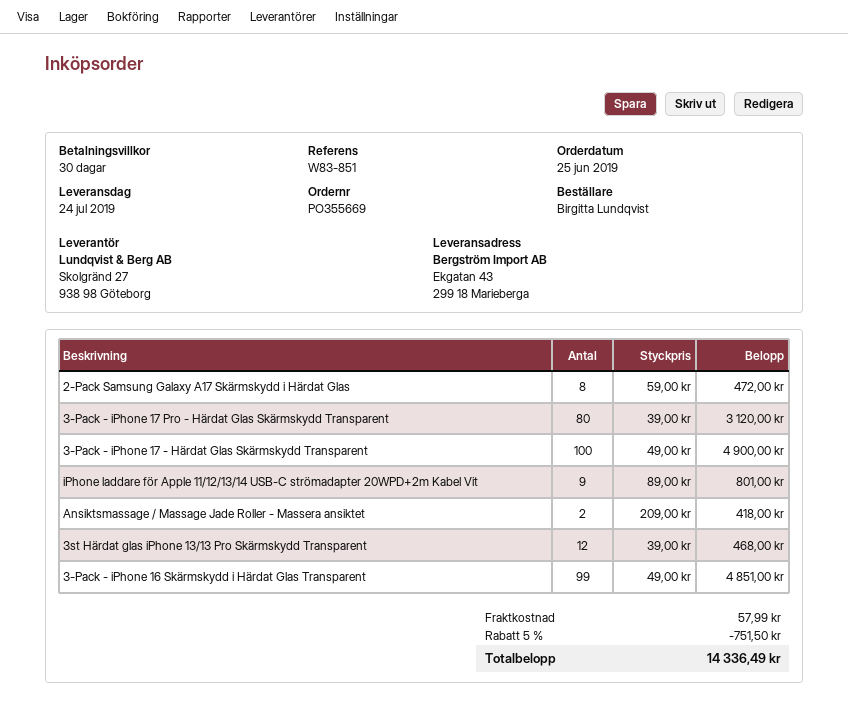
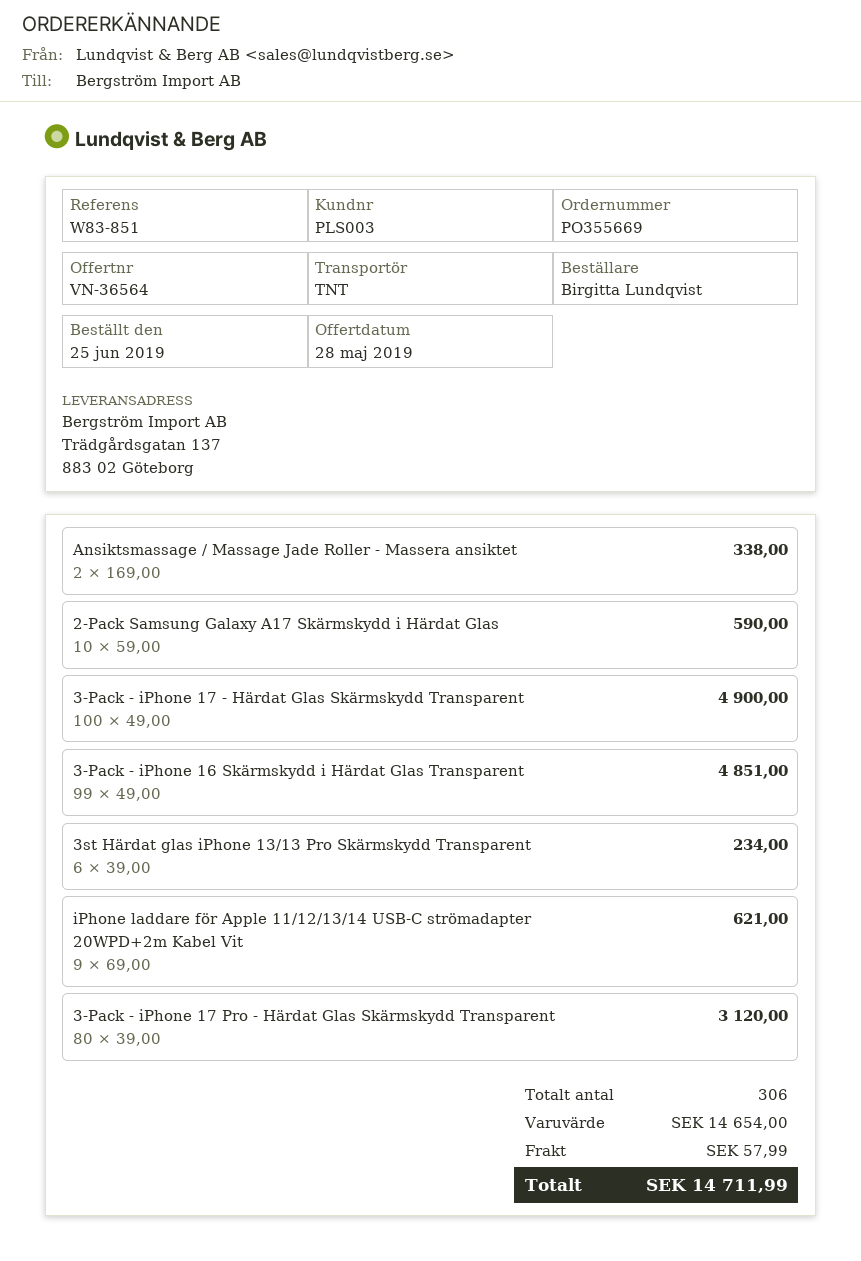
ship to: Ekgatan 43, 299 18 Marieberga -> Trädgårdsgatan 137, 883 02 Göteborg
2-Pack Samsung Galaxy A17 Skärmskydd i Härdat Glas: 8 x 59.00 = 472.00 -> 10 x 59.00 = 590.00
iPhone laddare för Apple 11/12/13/14 USB-C strömadapter 20WPD+2m Kabel Vit: 9 x 89.00 = 801.00 -> 9 x 69.00 = 621.00
Ansiktsmassage / Massage Jade Roller - Massera ansiktet: 2 x 209.00 = 418.00 -> 2 x 169.00 = 338.00
3st Härdat glas iPhone 13/13 Pro Skärmskydd Transparent: 12 x 39.00 = 468.00 -> 6 x 39.00 = 234.00
discount: 5% = 751.50 -> none
total: 14336.49 -> 14711.99

